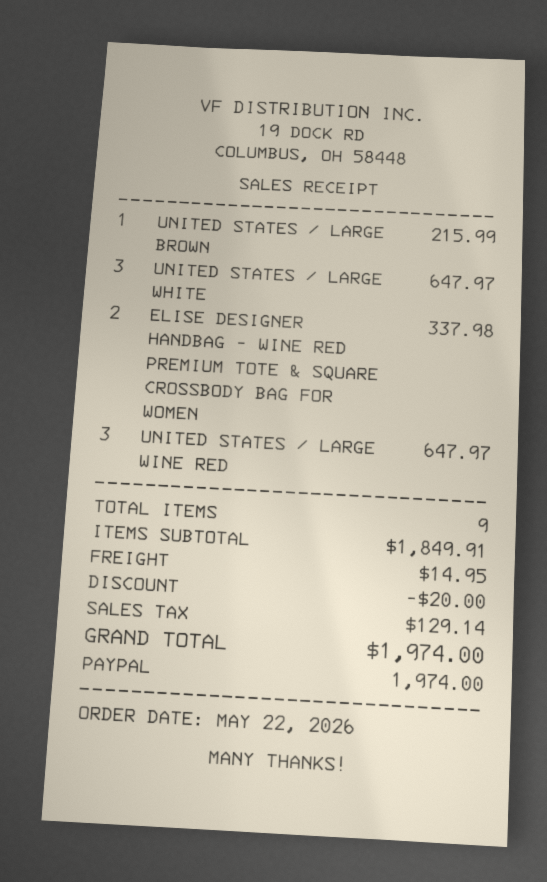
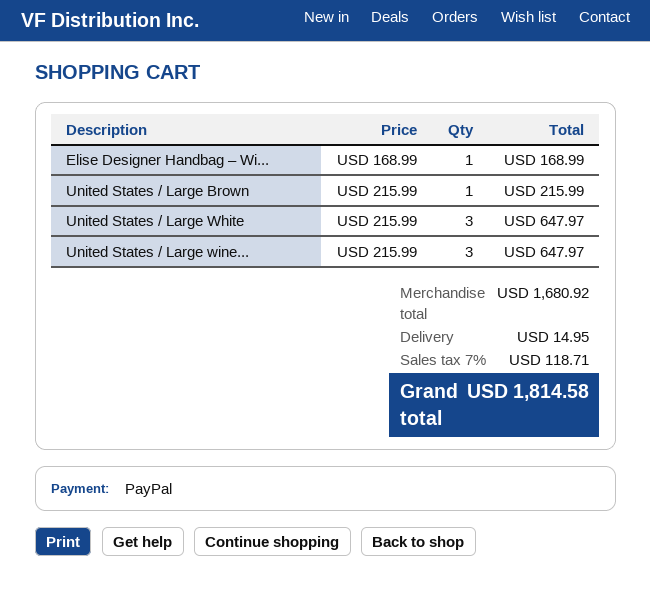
ELISE DESIGNER HANDBAG – WINE RED PREMIUM TOTE & SQUARE CROSSBODY BAG FOR WOMEN: 2 for 337.98 -> 1 for 168.99
subtotal: 1849.91 -> 1680.92
discount: 20.00 -> none
tax: 129.14 -> 118.71
total: 1974.00 -> 1814.58

